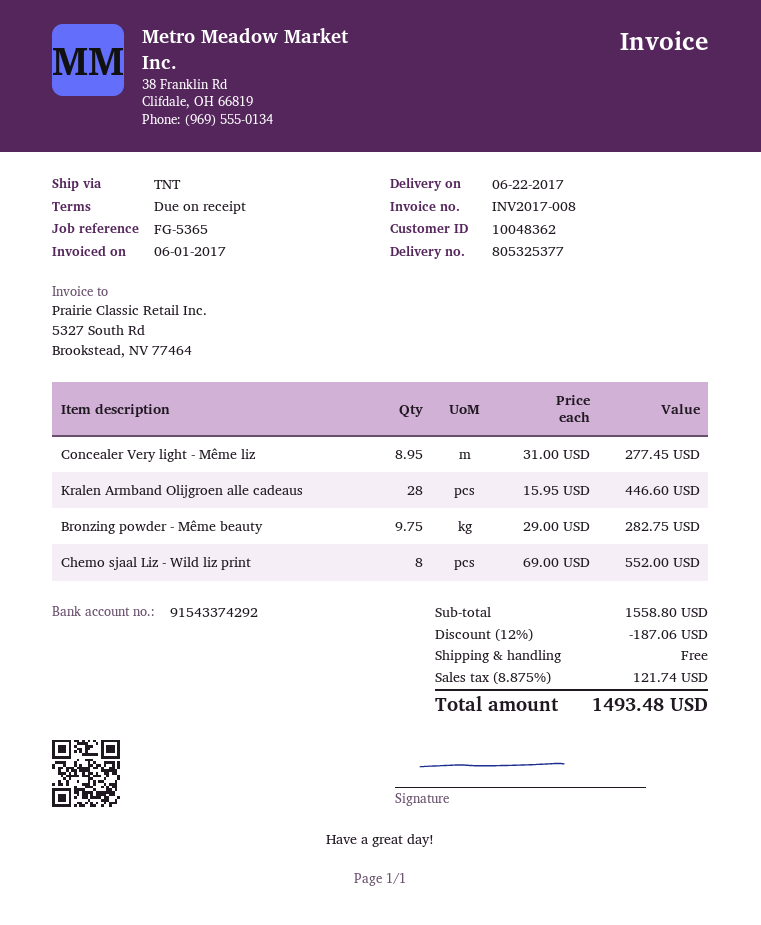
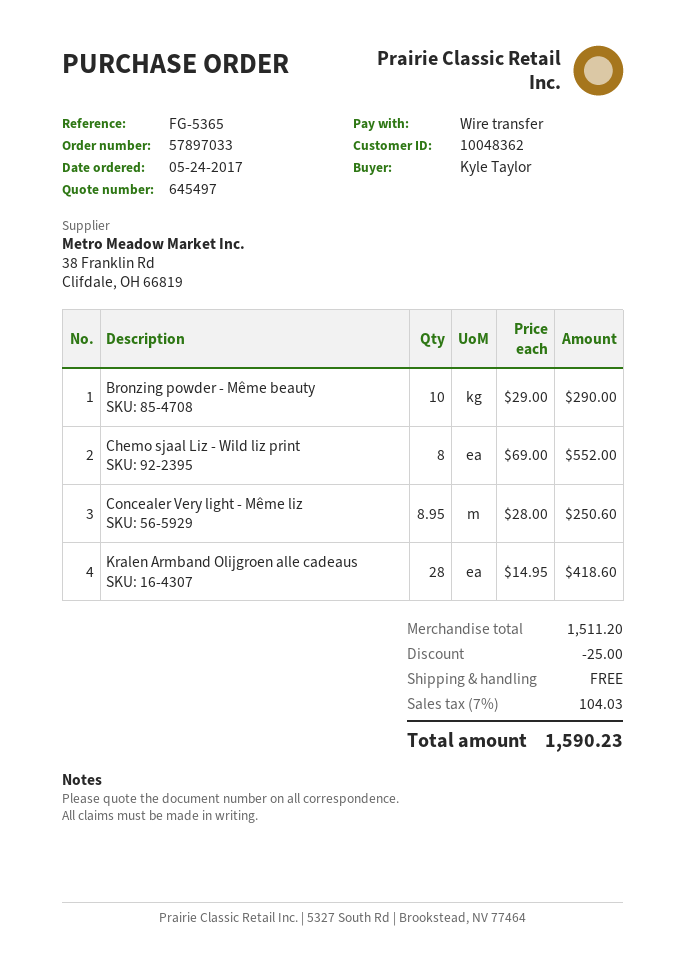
Concealer Very light - Même liz: 8.95 x 31.00 = 277.45 -> 8.95 x 28.00 = 250.60
Kralen Armband Olijgroen alle cadeaus: 28 x 15.95 = 446.60 -> 28 x 14.95 = 418.60
Bronzing powder - Même beauty: 9.75 x 29.00 = 282.75 -> 10 x 29.00 = 290.00
subtotal: 1558.80 -> 1511.20
discount: 187.06 -> 25.00
tax: 8.875% = 121.74 -> 7% = 104.03
total: 1493.48 -> 1590.23

